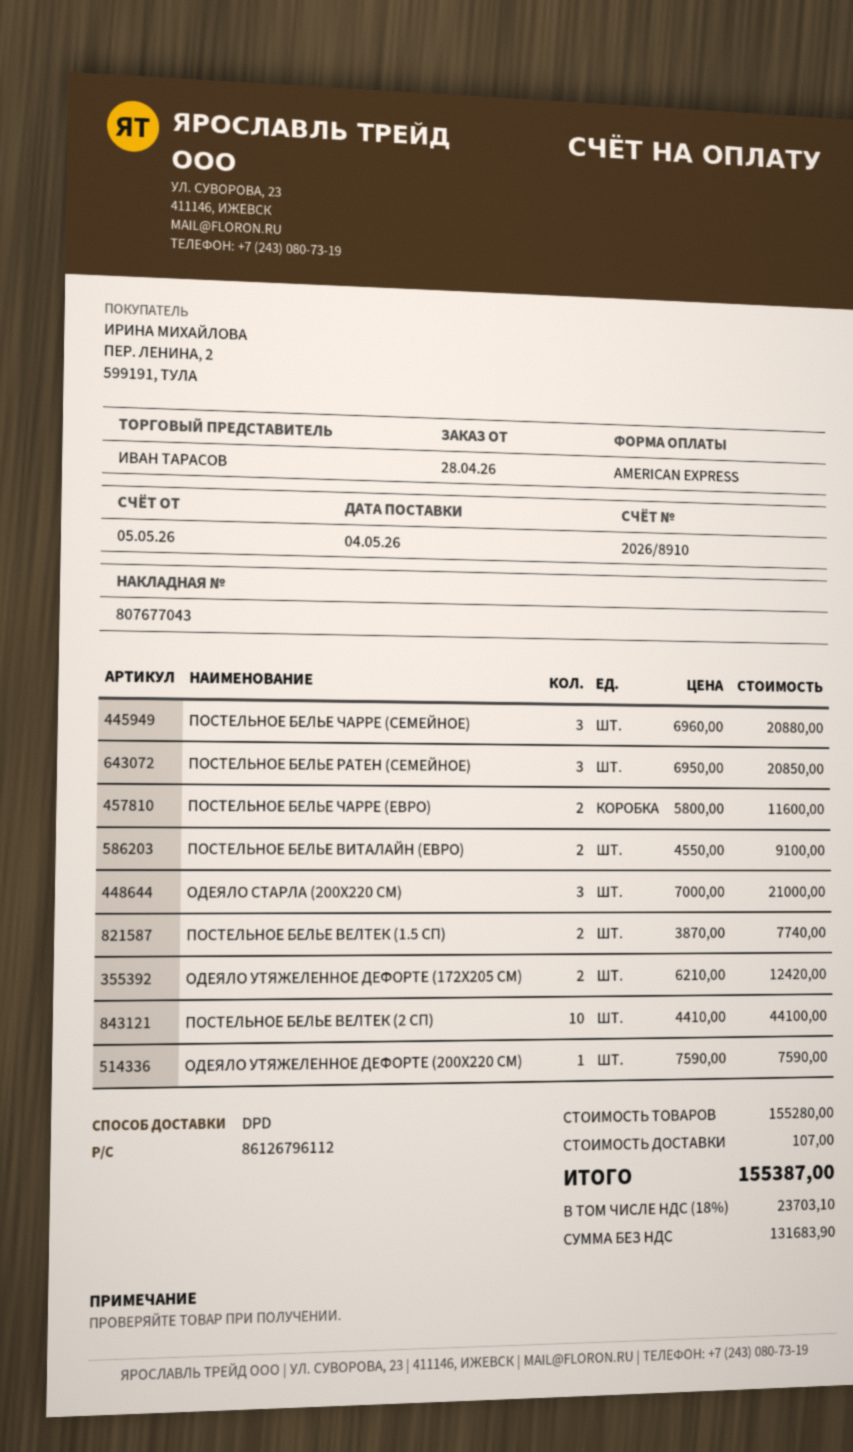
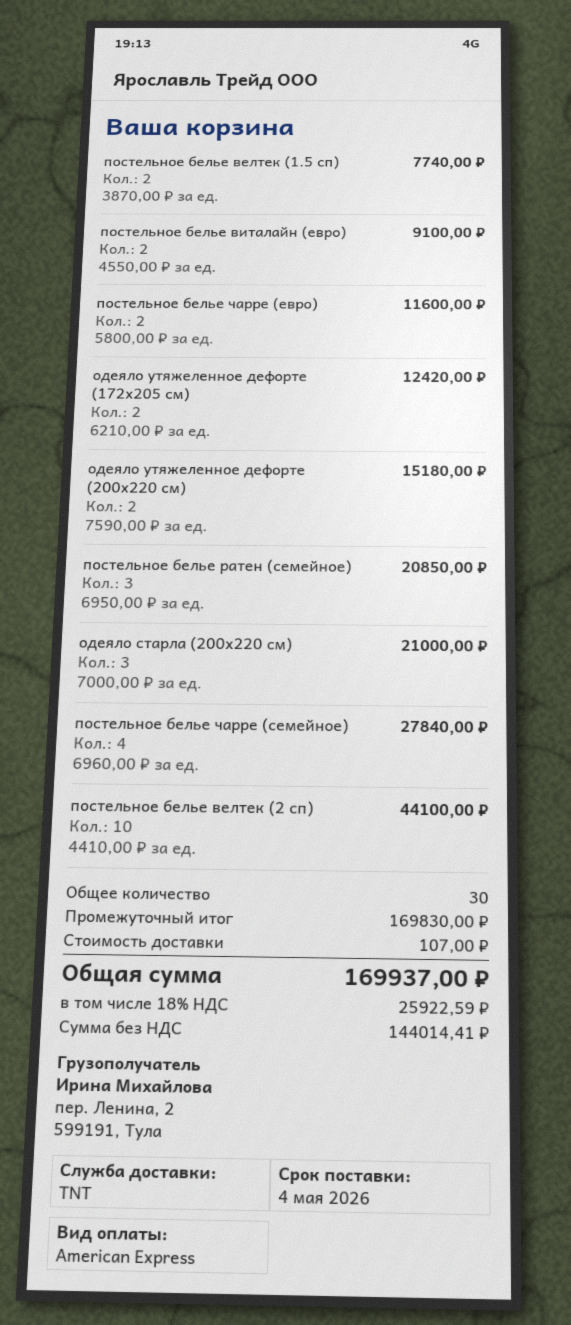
shipping method: DPD -> TNT
ПОСТЕЛЬНОЕ БЕЛЬЕ ЧАРРЕ (СЕМЕЙНОЕ): 3 x 6960.00 = 20880.00 -> 4 x 6960.00 = 27840.00
ОДЕЯЛО УТЯЖЕЛЕННОЕ ДЕФОРТЕ (200Х220 СМ): 1 x 7590.00 = 7590.00 -> 2 x 7590.00 = 15180.00
subtotal: 155280.00 -> 169830.00
net: 131683.90 -> 144014.41
tax: 18% = 23703.10 -> 18% = 25922.59
total: 155387.00 -> 169937.00

